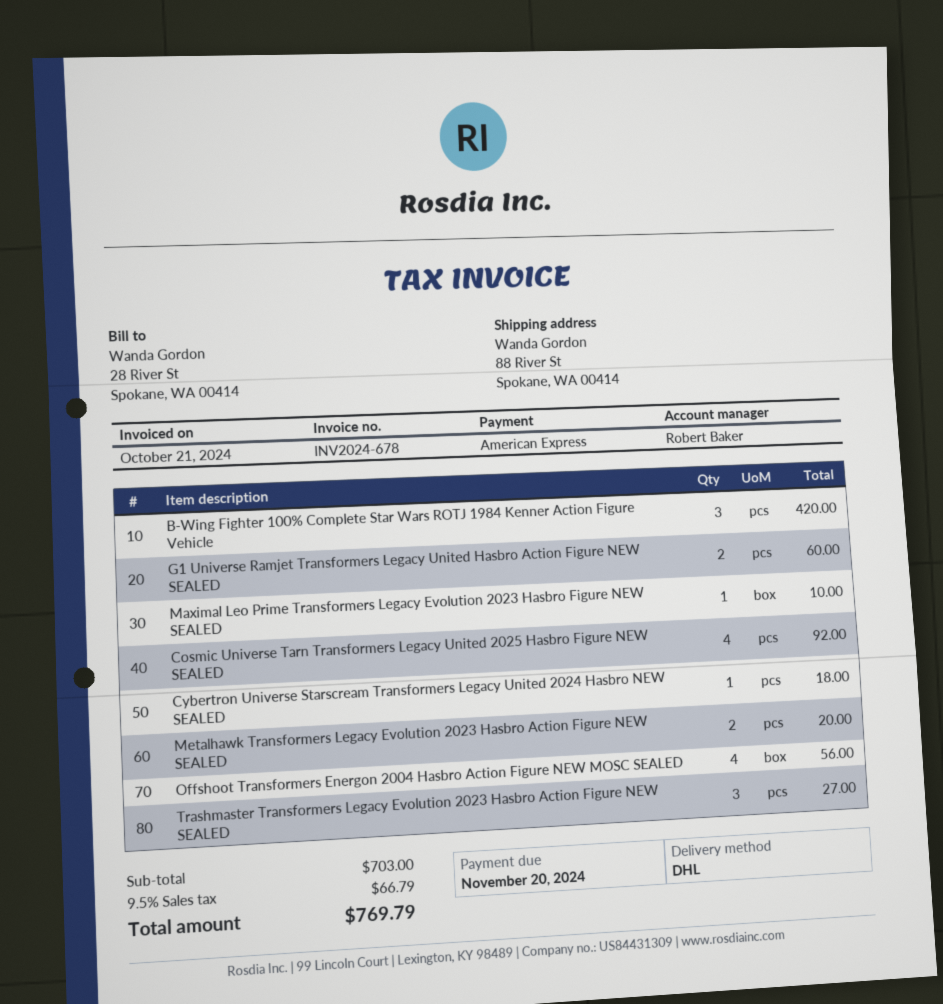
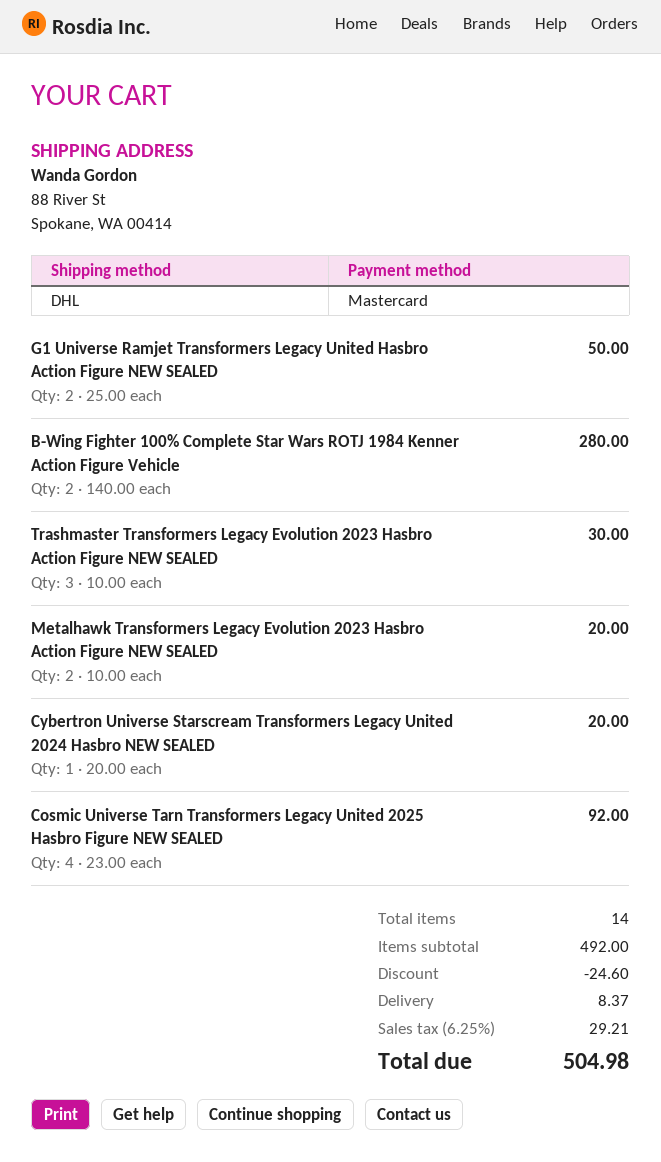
payment method: American Express -> Mastercard
B-Wing Fighter 100% Complete Star Wars ROTJ 1984 Kenner Action Figure Vehicle: 3 for 420.00 -> 2 for 280.00
G1 Universe Ramjet Transformers Legacy United Hasbro Action Figure NEW SEALED: 2 for 60.00 -> 2 for 50.00
Maximal Leo Prime Transformers Legacy Evolution 2023 Hasbro Figure NEW SEALED: 1 for 10.00 -> none
Cybertron Universe Starscream Transformers Legacy United 2024 Hasbro NEW SEALED: 1 for 18.00 -> 1 for 20.00
Offshoot Transformers Energon 2004 Hasbro Action Figure NEW MOSC SEALED: 4 for 56.00 -> none
Trashmaster Transformers Legacy Evolution 2023 Hasbro Action Figure NEW SEALED: 3 for 27.00 -> 3 for 30.00
subtotal: 703.00 -> 492.00
discount: none -> 24.60
shipping: none -> 8.37
tax: 9.5% = 66.79 -> 6.25% = 29.21
total: 769.79 -> 504.98

